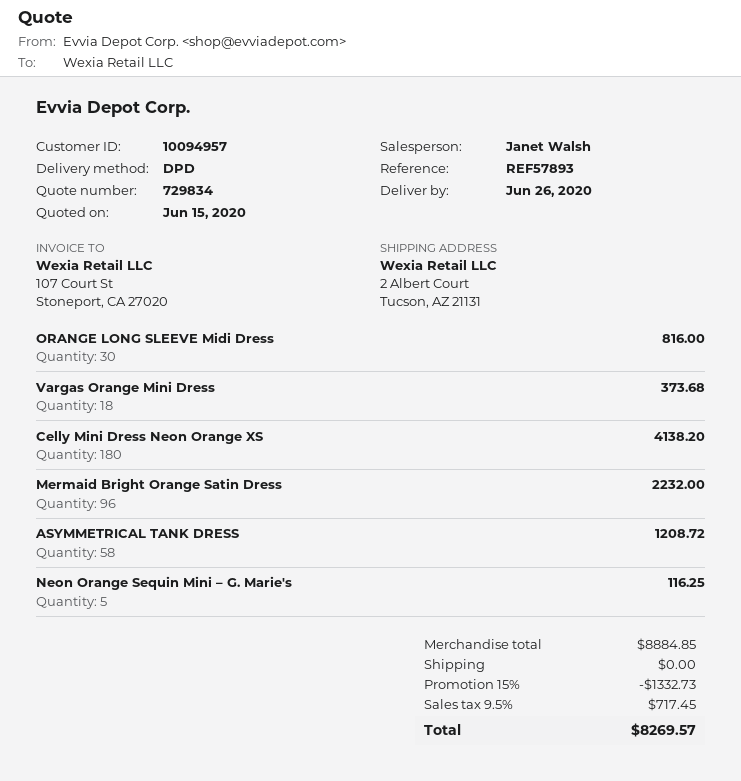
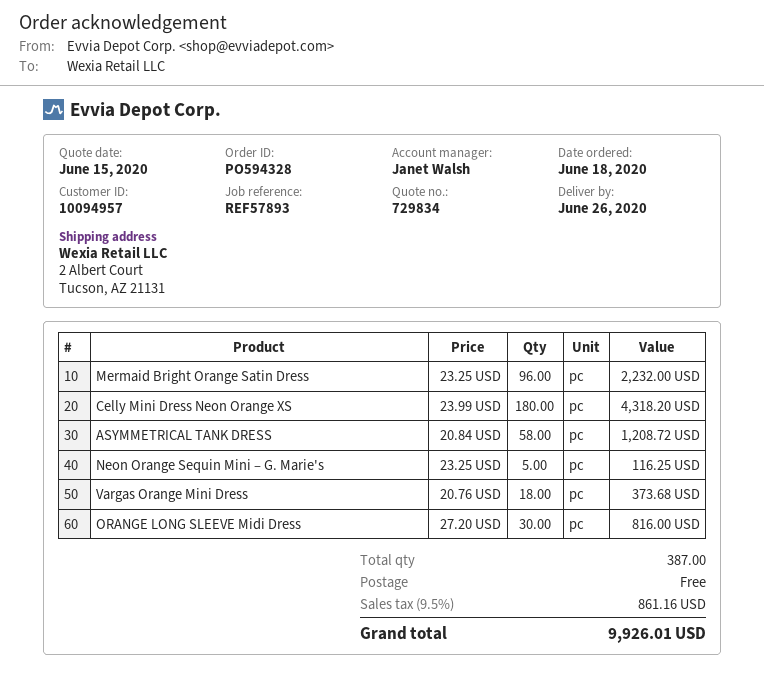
Celly Mini Dress Neon Orange XS: 180 for 4138.20 -> 180 for 4318.20
discount: 15% = 1332.73 -> none
tax: 9.5% = 717.45 -> 9.5% = 861.16
total: 8269.57 -> 9926.01

